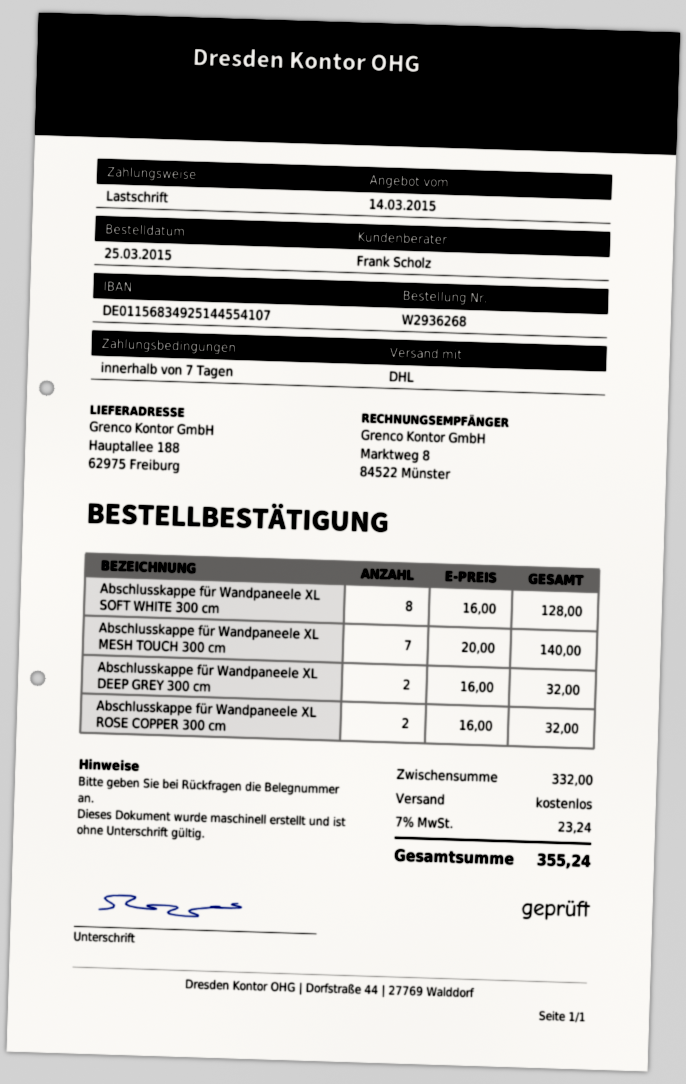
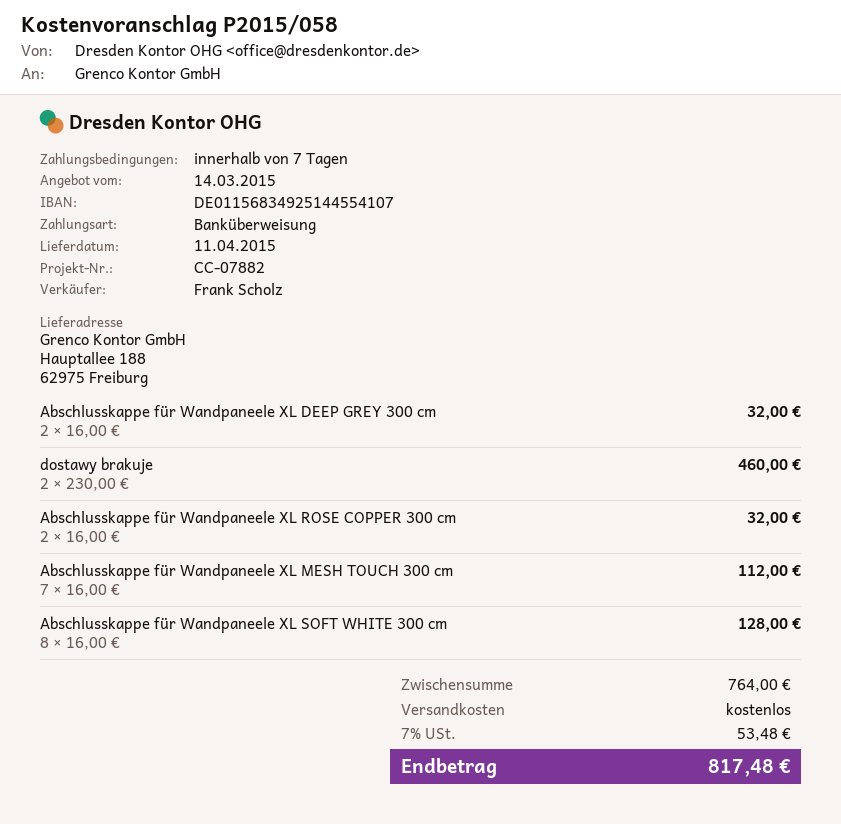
payment method: direct debit -> bank transfer
Abschlusskappe für Wandpaneele XL MESH TOUCH 300 cm: 7 x 20.00 = 140.00 -> 7 x 16.00 = 112.00
dostawy brakuje: none -> 2 x 230.00 = 460.00
subtotal: 332.00 -> 764.00
tax: 7% = 23.24 -> 7% = 53.48
total: 355.24 -> 817.48

